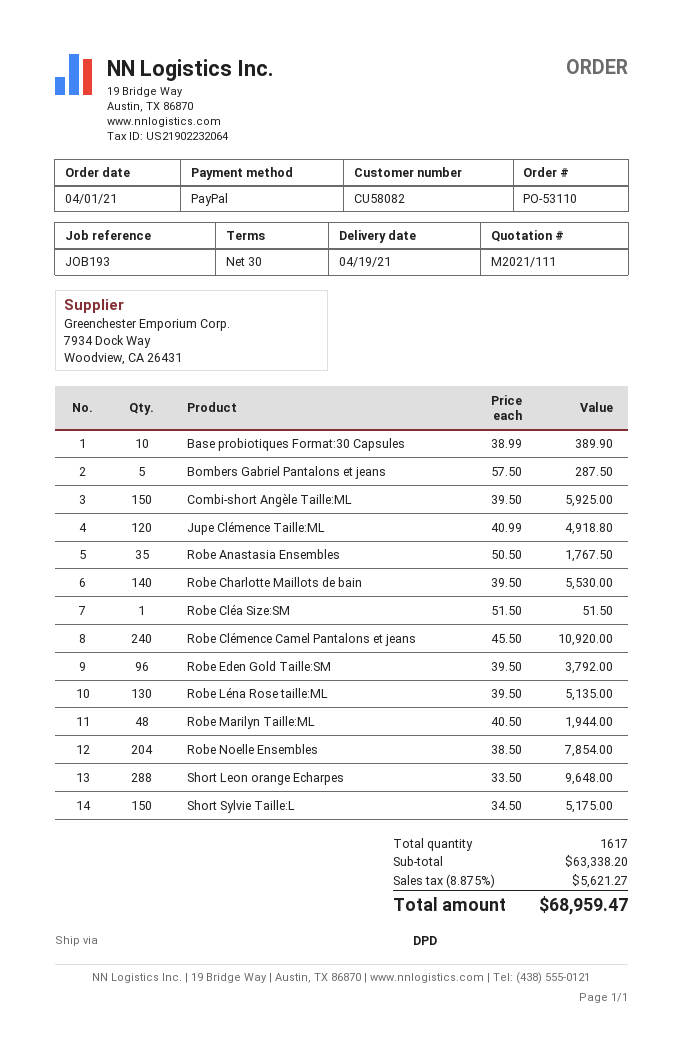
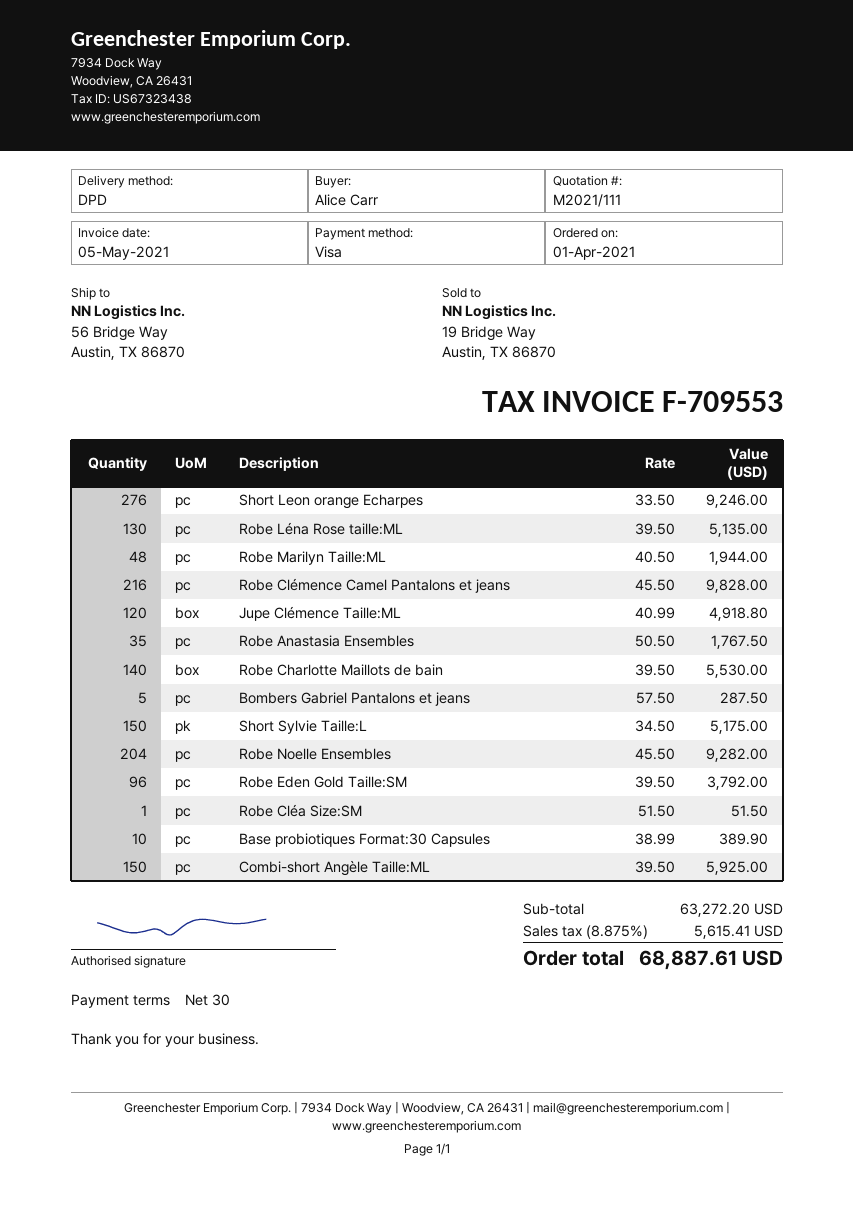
payment method: PayPal -> Visa
Robe Clémence Camel Pantalons et jeans: 240 x 45.50 = 10920.00 -> 216 x 45.50 = 9828.00
Robe Noelle Ensembles: 204 x 38.50 = 7854.00 -> 204 x 45.50 = 9282.00
Short Leon orange Echarpes: 288 x 33.50 = 9648.00 -> 276 x 33.50 = 9246.00
subtotal: 63338.20 -> 63272.20
tax: 8.875% = 5621.27 -> 8.875% = 5615.41
total: 68959.47 -> 68887.61

